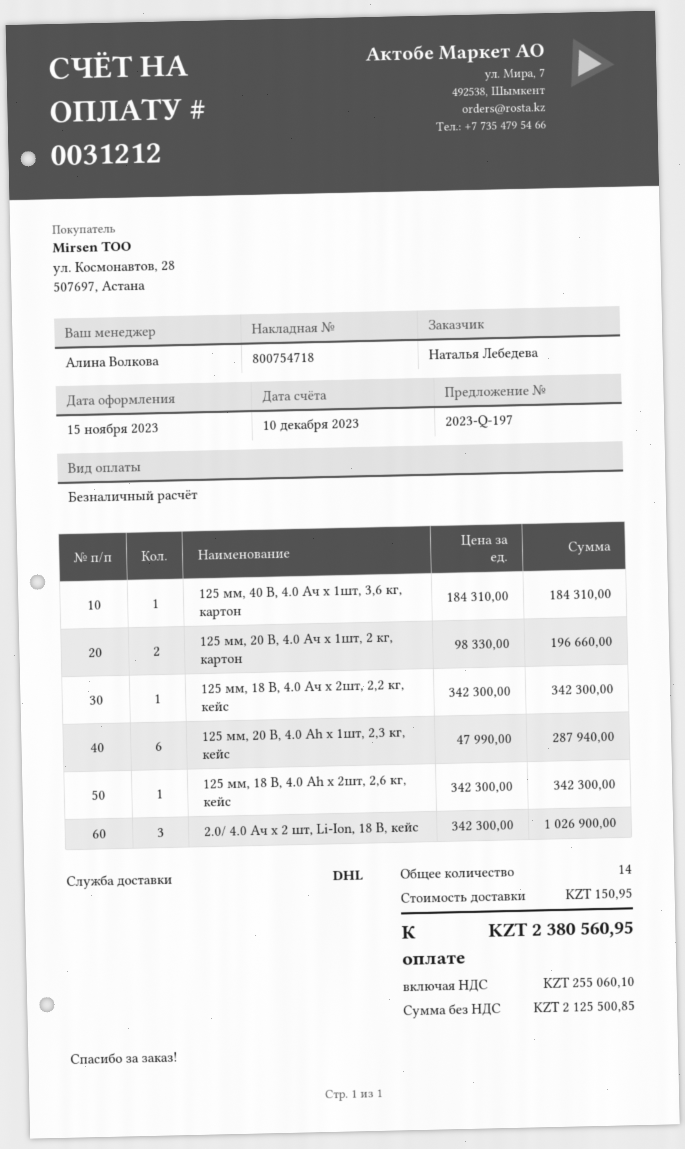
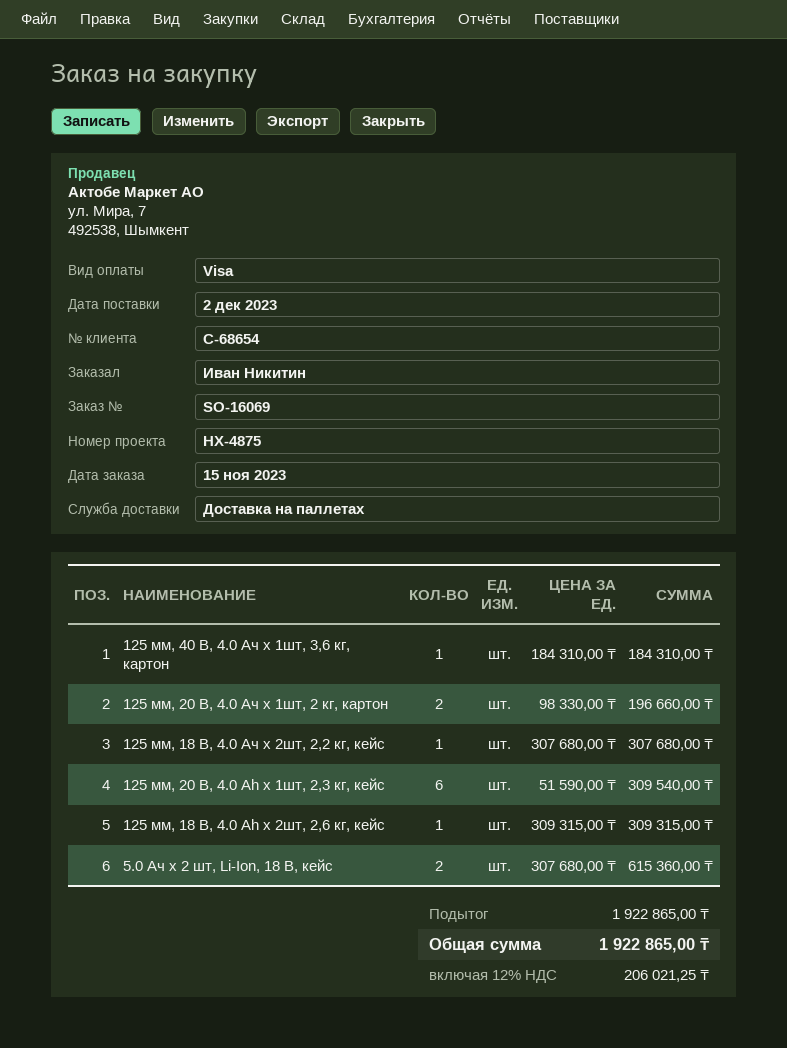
ordered by: Наталья Лебедева -> Иван Никитин
payment method: bank transfer -> Visa
shipping method: DHL -> pallet freight
125 мм, 18 В, 4.0 Aч x 2шт, 2,2 кг, кейс: 1 x 342300.00 = 342300.00 -> 1 x 307680.00 = 307680.00
125 мм, 20 В, 4.0 Ah x 1шт, 2,3 кг, кейс: 6 x 47990.00 = 287940.00 -> 6 x 51590.00 = 309540.00
125 мм, 18 В, 4.0 Ah x 2шт, 2,6 кг, кейс: 1 x 342300.00 = 342300.00 -> 1 x 309315.00 = 309315.00
2.0/ 4.0 Ач x 2 шт, Li-Ion, 18 В, кейс: 3 x 342300.00 = 1026900.00 -> none
5.0 Ач x 2 шт, Li-Ion, 18 В, кейс: none -> 2 x 307680.00 = 615360.00
shipping: 150.95 -> none
tax: 255060.10 -> 206021.25
total: 2380560.95 -> 1922865.00

